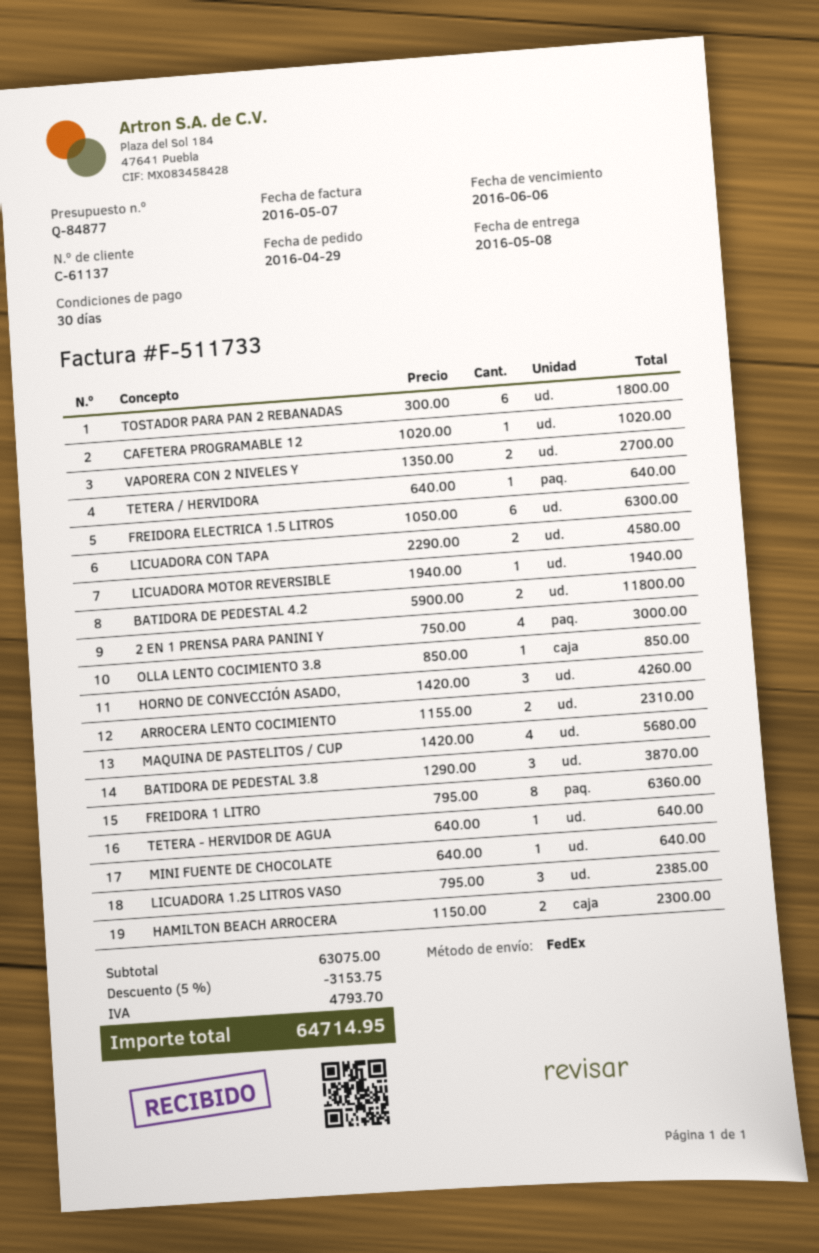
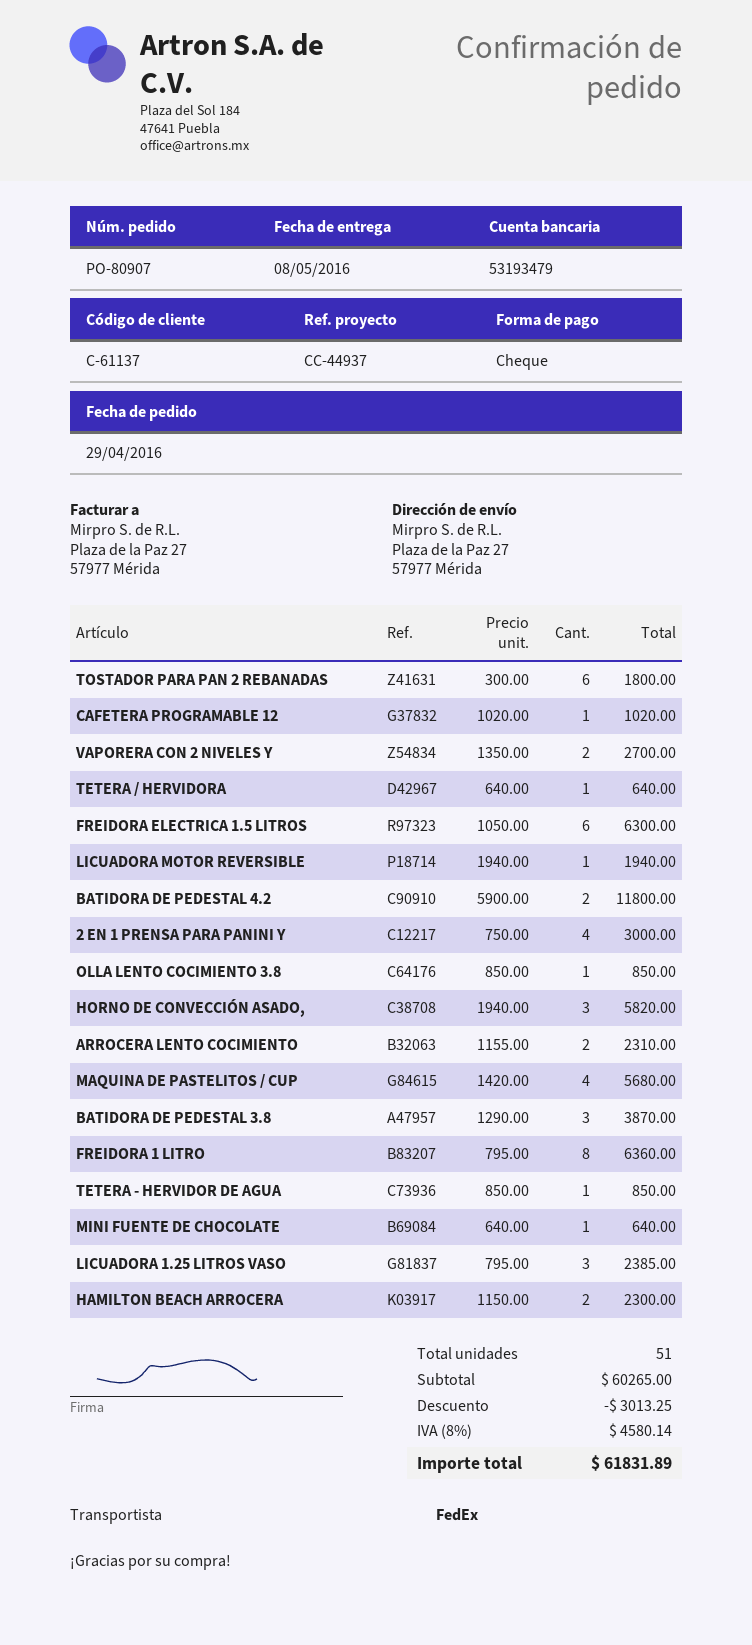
LICUADORA CON TAPA: 2 x 2290.00 = 4580.00 -> none
HORNO DE CONVECCIÓN ASADO,: 3 x 1420.00 = 4260.00 -> 3 x 1940.00 = 5820.00
TETERA - HERVIDOR DE AGUA: 1 x 640.00 = 640.00 -> 1 x 850.00 = 850.00
subtotal: 63075.00 -> 60265.00
discount: 3153.75 -> 3013.25
tax: 4793.70 -> 4580.14
total: 64714.95 -> 61831.89

